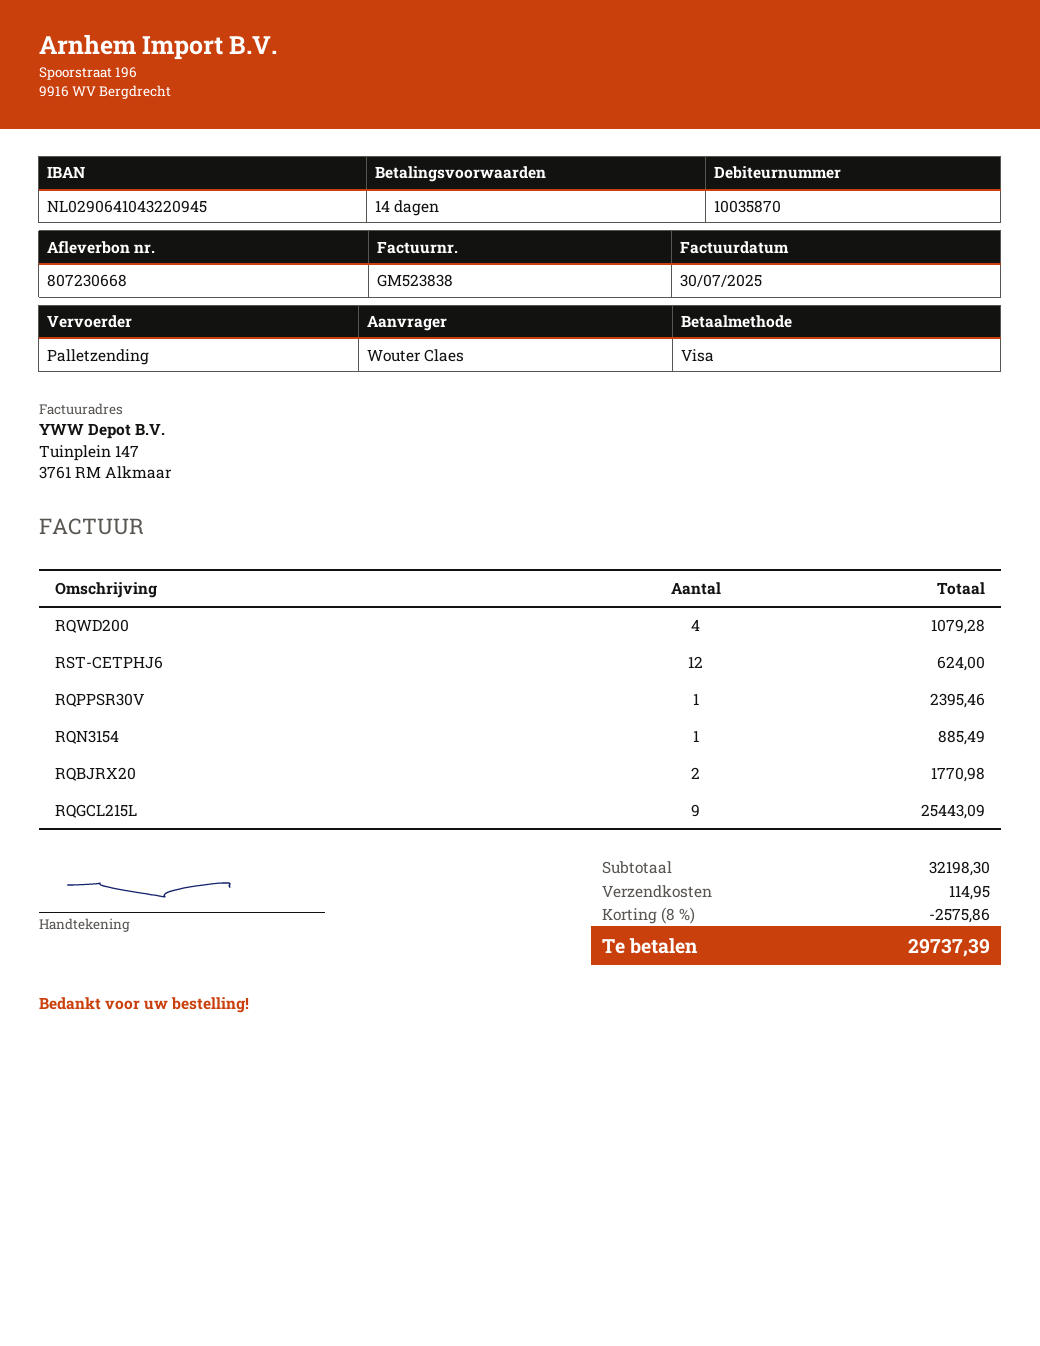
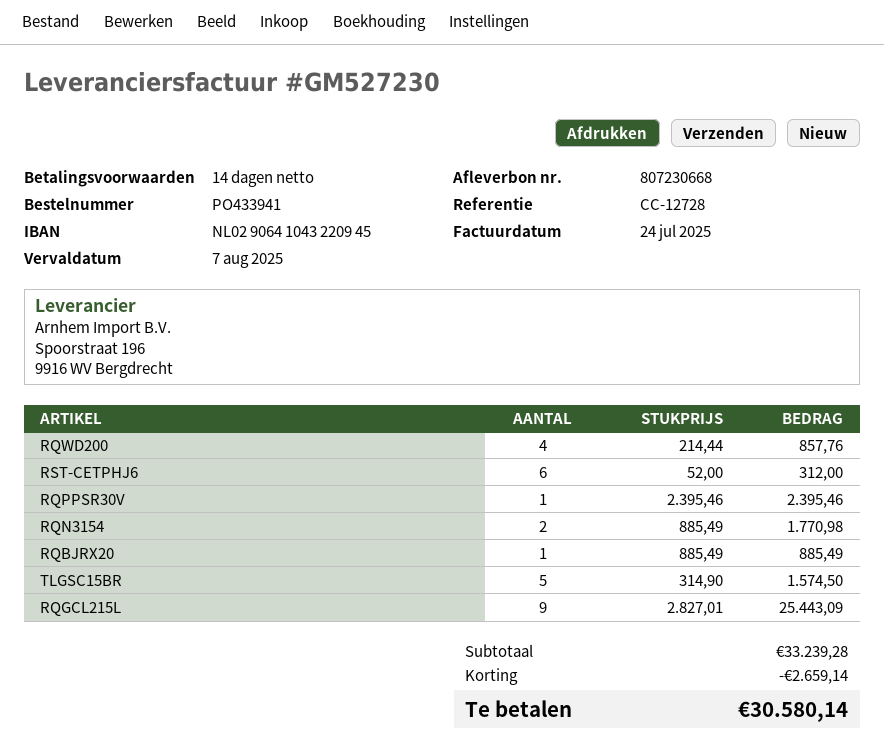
invoice number: GM523838 -> GM527230
invoice date: 2025-07-30 -> 2025-07-24
RQWD200: 4 for 1079.28 -> 4 for 857.76
RST-CETPHJ6: 12 for 624.00 -> 6 for 312.00
RQN3154: 1 for 885.49 -> 2 for 1770.98
RQBJRX20: 2 for 1770.98 -> 1 for 885.49
TLGSC15BR: none -> 5 for 1574.50
subtotal: 32198.30 -> 33239.28
discount: 2575.86 -> 2659.14
shipping: 114.95 -> none
total: 29737.39 -> 30580.14

